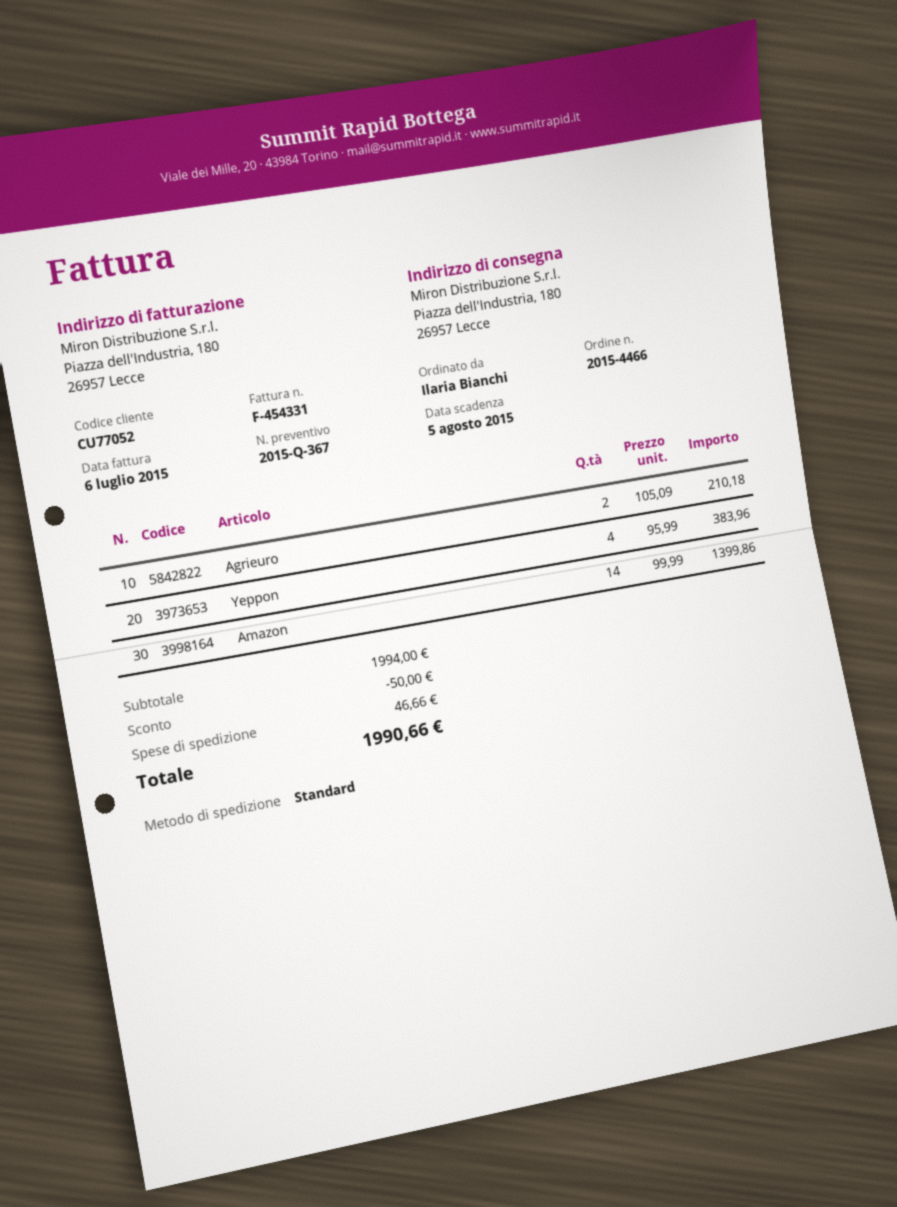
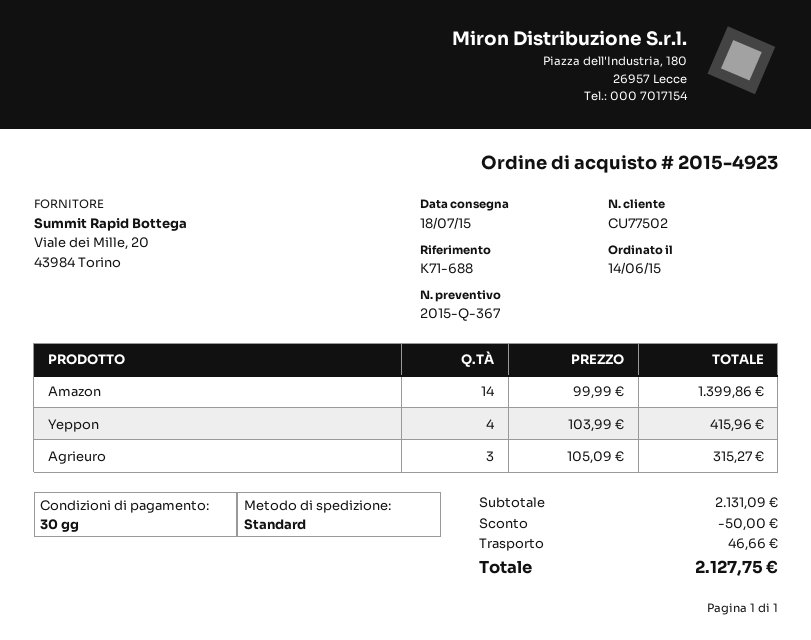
order number: 2015-4466 -> 2015-4923
customer number: CU77052 -> CU77502
Agrieuro: 2 x 105.09 = 210.18 -> 3 x 105.09 = 315.27
Yeppon: 4 x 95.99 = 383.96 -> 4 x 103.99 = 415.96
subtotal: 1994.00 -> 2131.09
total: 1990.66 -> 2127.75

